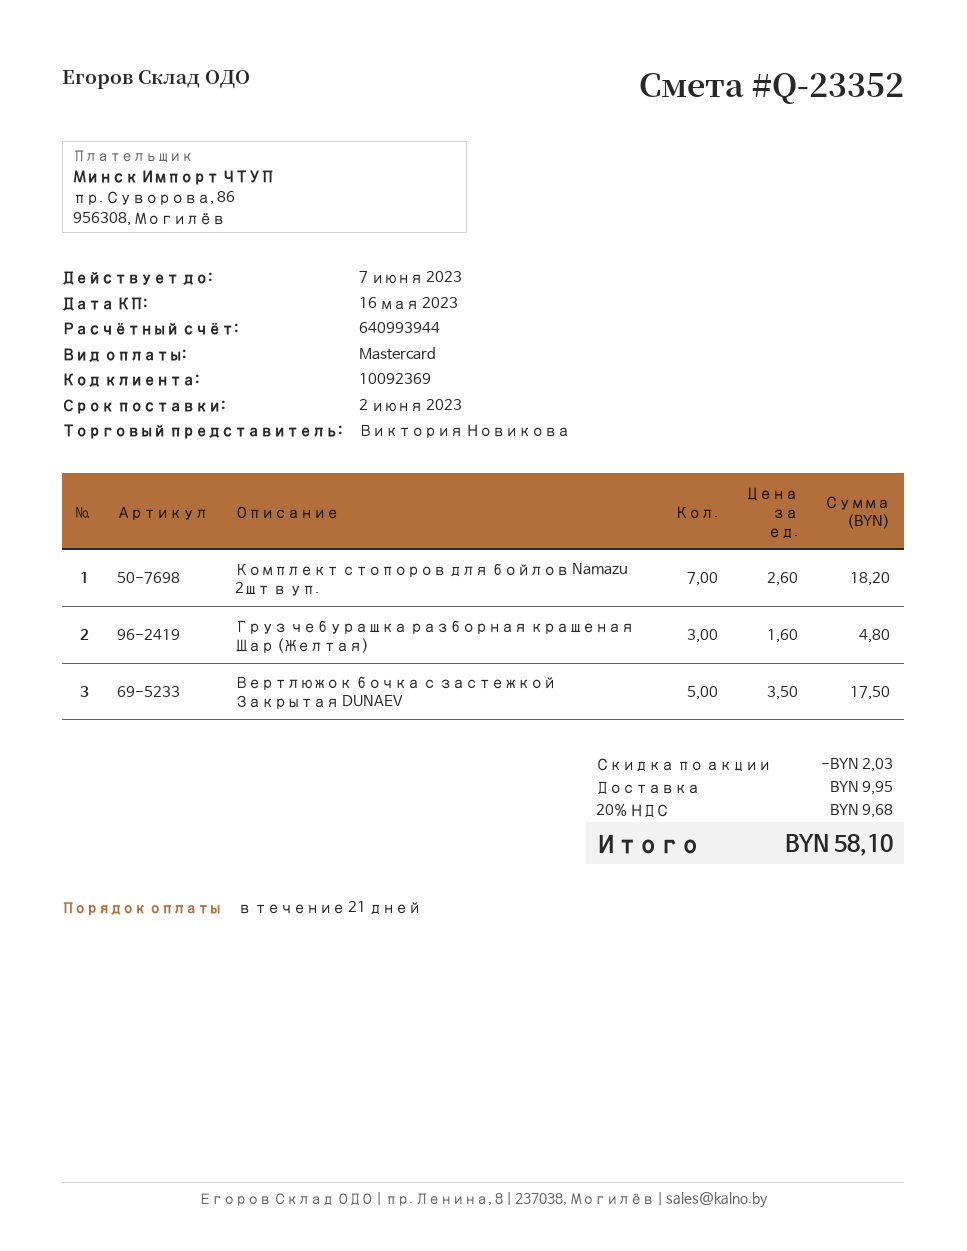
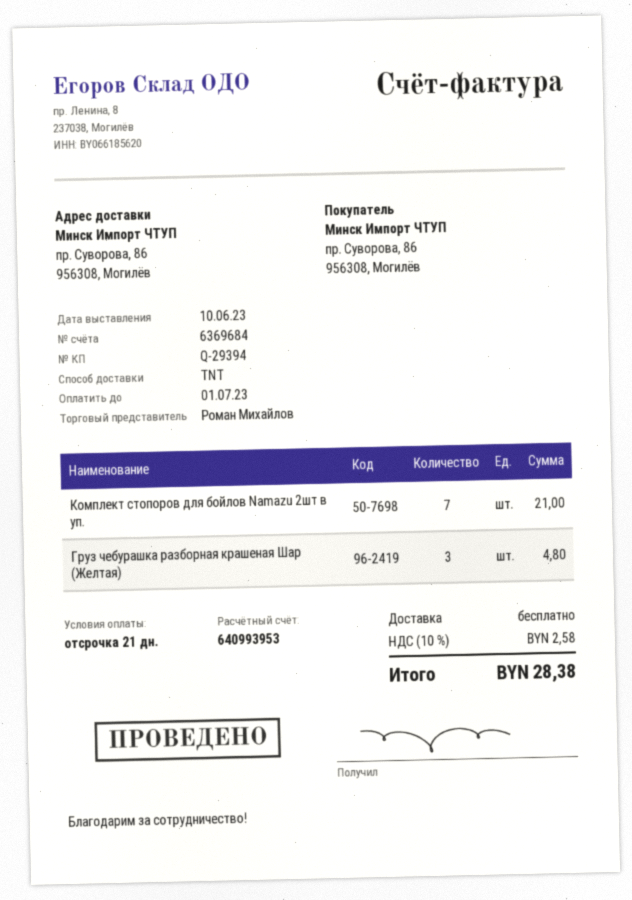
quote number: Q-23352 -> Q-29394
sales rep: Виктория Новикова -> Роман Михайлов
bank account: 640993944 -> 640993953
Комплект стопоров для бойлов Namazu 2шт в уп.: 7 for 18.20 -> 7 for 21.00
Вертлюжок бочка с застежкой Закрытая DUNAEV: 5 for 17.50 -> none
discount: 2.03 -> none
shipping: 9.95 -> 0.00
tax: 20% = 9.68 -> 10% = 2.58
total: 58.10 -> 28.38

